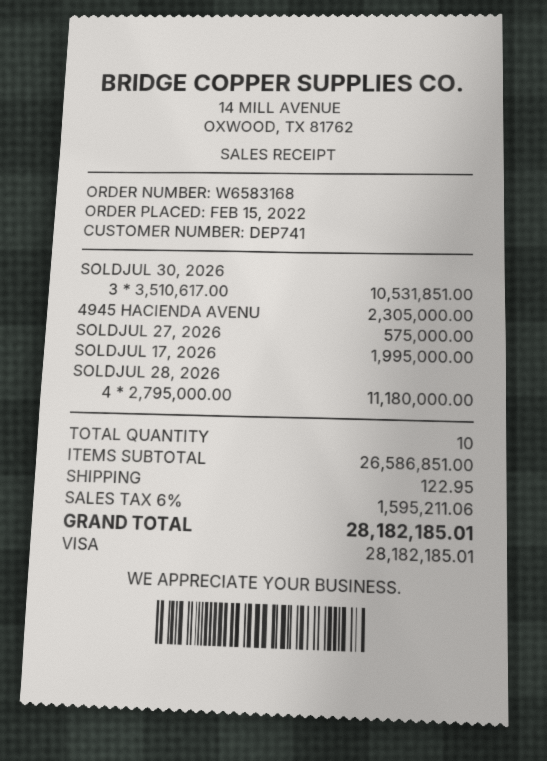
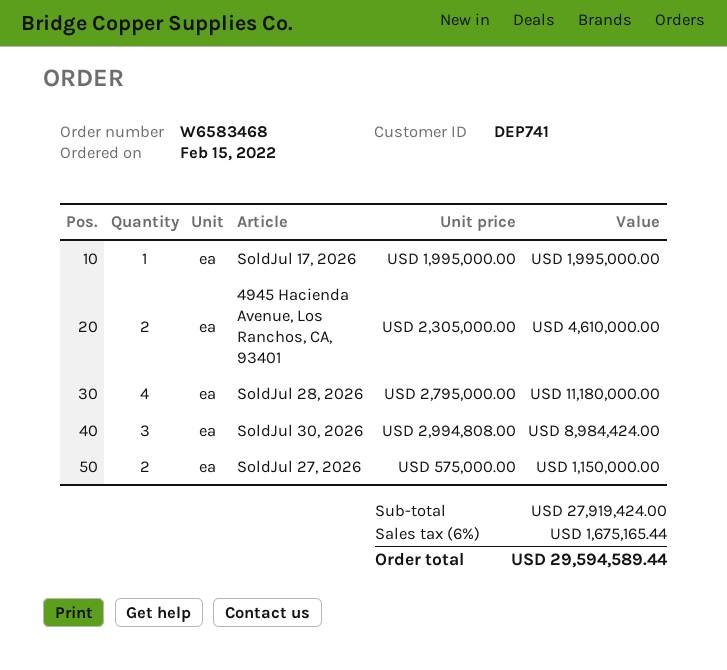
order number: W6583168 -> W6583468
SOLDJUL 30, 2026: 3 x 3510617.00 = 10531851.00 -> 3 x 2994808.00 = 8984424.00
4945 HACIENDA AVENU: 1 x 2305000.00 = 2305000.00 -> 2 x 2305000.00 = 4610000.00
SOLDJUL 27, 2026: 1 x 575000.00 = 575000.00 -> 2 x 575000.00 = 1150000.00
subtotal: 26586851.00 -> 27919424.00
shipping: 122.95 -> none
tax: 6% = 1595211.06 -> 6% = 1675165.44
total: 28182185.01 -> 29594589.44

